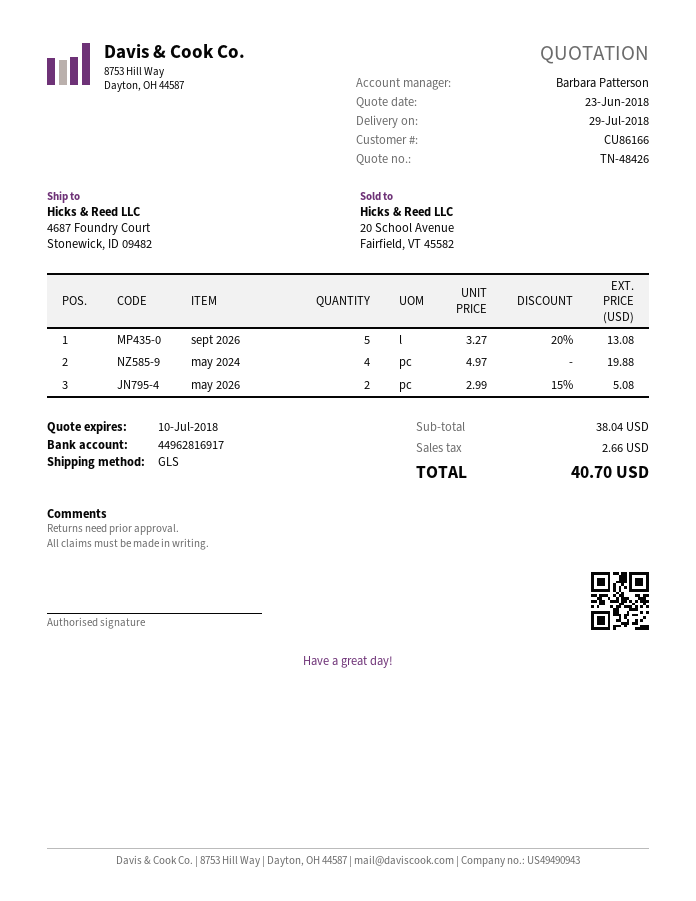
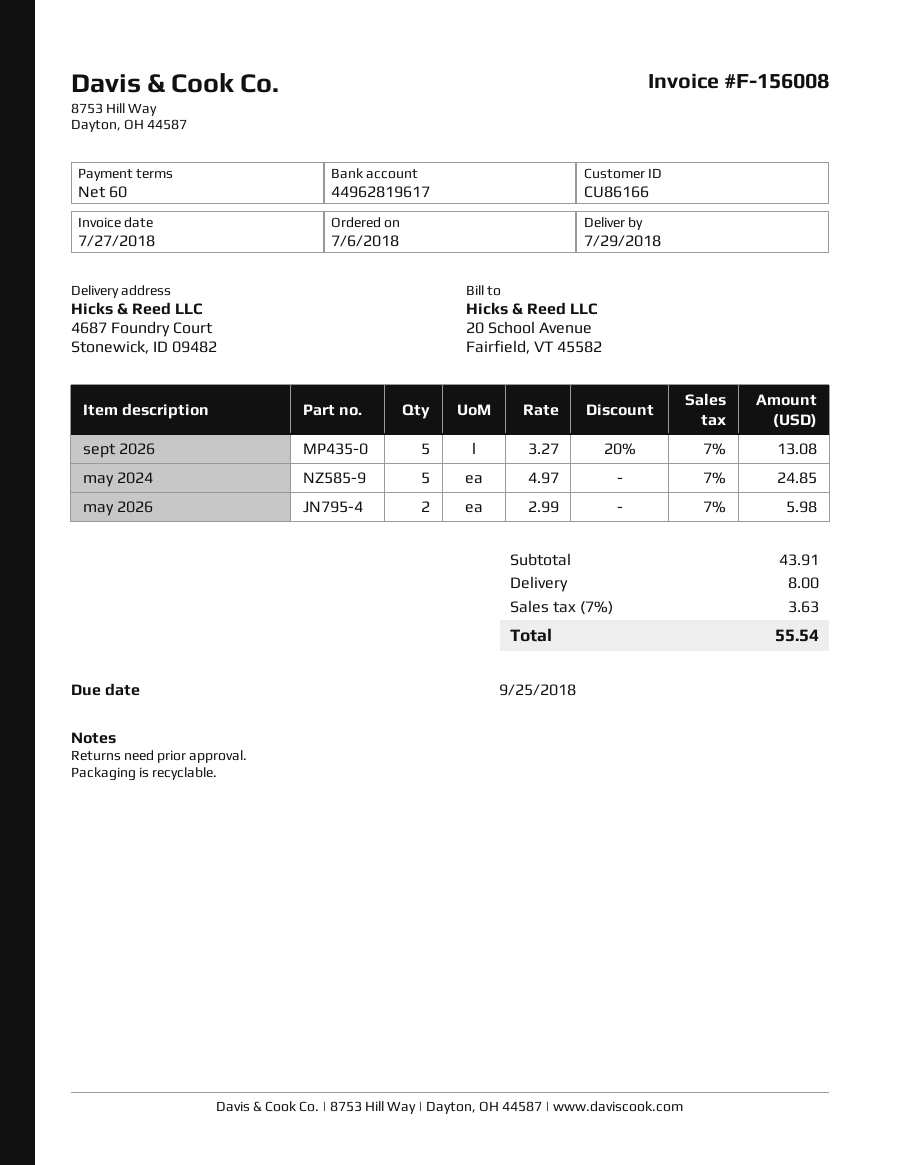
bank account: 44962816917 -> 44962819617
may 2024: 4 x 4.97 = 19.88 -> 5 x 4.97 = 24.85
may 2026: 2 x 2.99 - 15% = 5.08 -> 2 x 2.99 = 5.98
subtotal: 38.04 -> 43.91
shipping: none -> 8.00
tax: 2.66 -> 3.63
total: 40.70 -> 55.54

